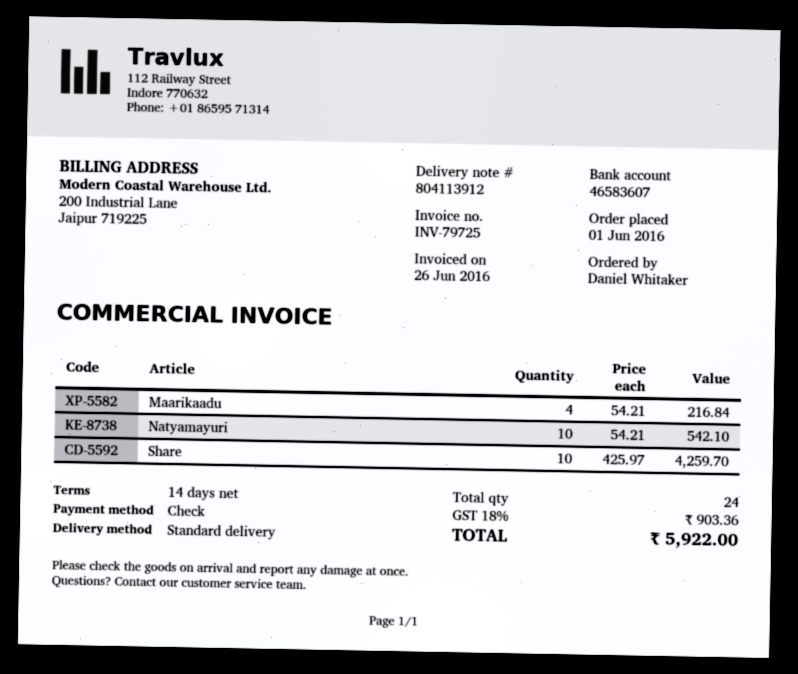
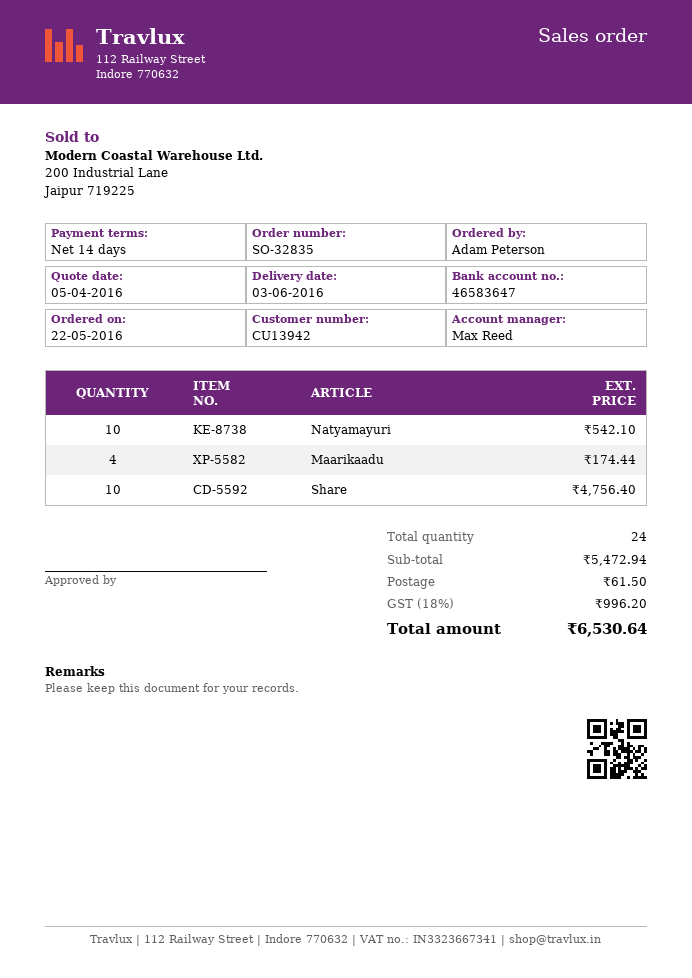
order date: 2016-06-01 -> 2016-05-22
ordered by: Daniel Whitaker -> Adam Peterson
bank account: 46583607 -> 46583647
Maarikaadu: 4 for 216.84 -> 4 for 174.44
Share: 10 for 4259.70 -> 10 for 4756.40
shipping: none -> 61.50
tax: 18% = 903.36 -> 18% = 996.20
total: 5922.00 -> 6530.64

